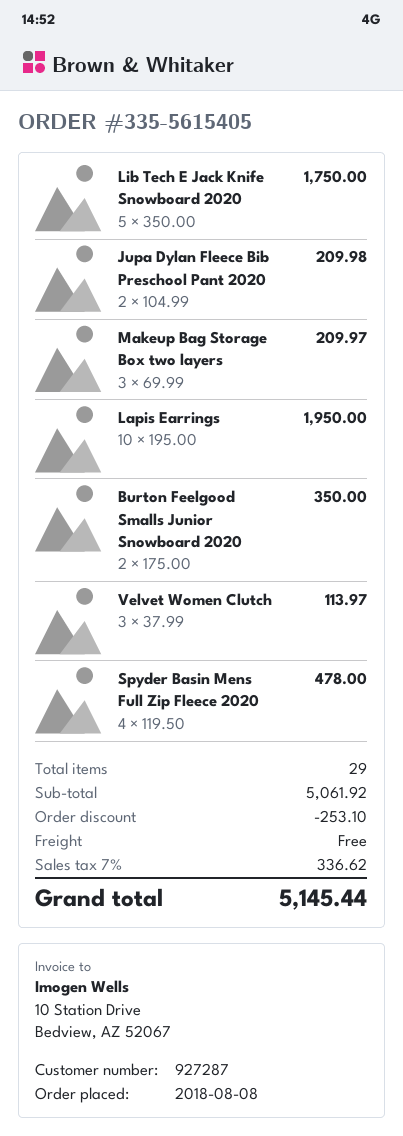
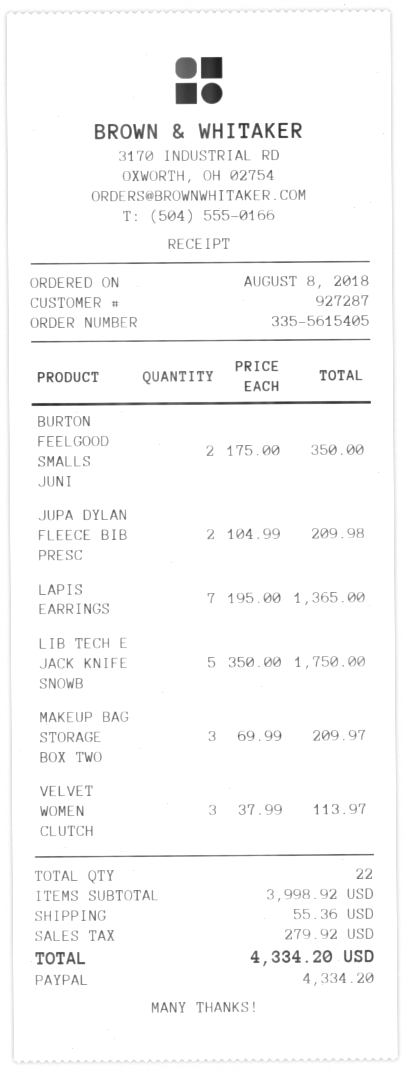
Lapis Earrings: 10 x 195.00 = 1950.00 -> 7 x 195.00 = 1365.00
Spyder Basin Mens Full Zip Fleece 2020: 4 x 119.50 = 478.00 -> none
total quantity: 29 -> 22
subtotal: 5061.92 -> 3998.92
discount: 253.10 -> none
shipping: 0.00 -> 55.36
tax: 336.62 -> 279.92
total: 5145.44 -> 4334.20

